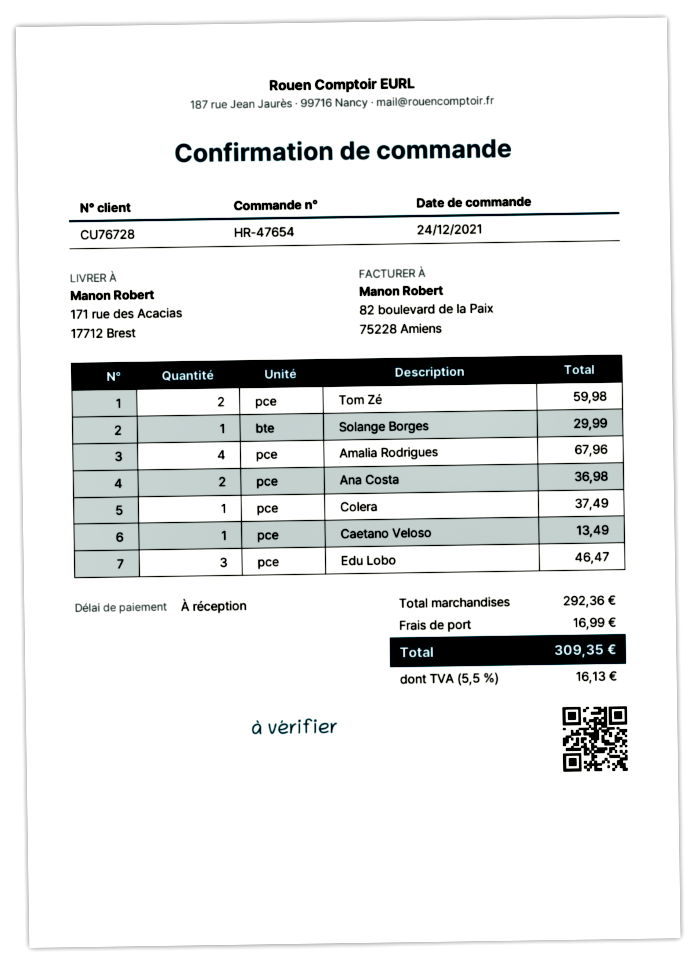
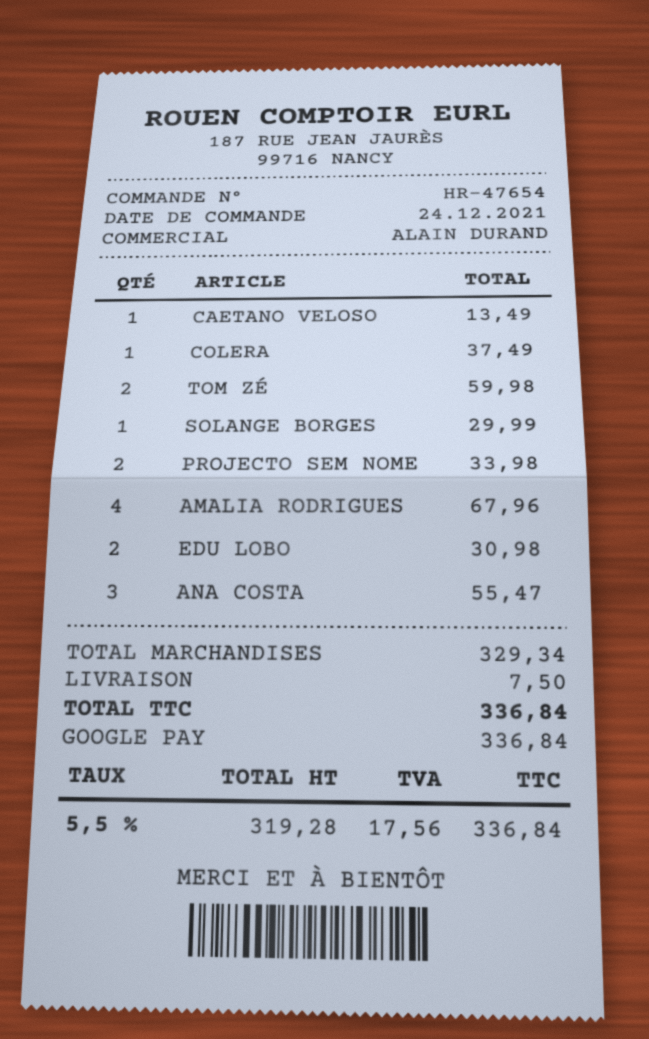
Ana Costa: 2 for 36.98 -> 3 for 55.47
Edu Lobo: 3 for 46.47 -> 2 for 30.98
PROJECTO SEM NOME: none -> 2 for 33.98
subtotal: 292.36 -> 329.34
shipping: 16.99 -> 7.50
tax: 5.5% = 16.13 -> 5.5% = 17.56
total: 309.35 -> 336.84

